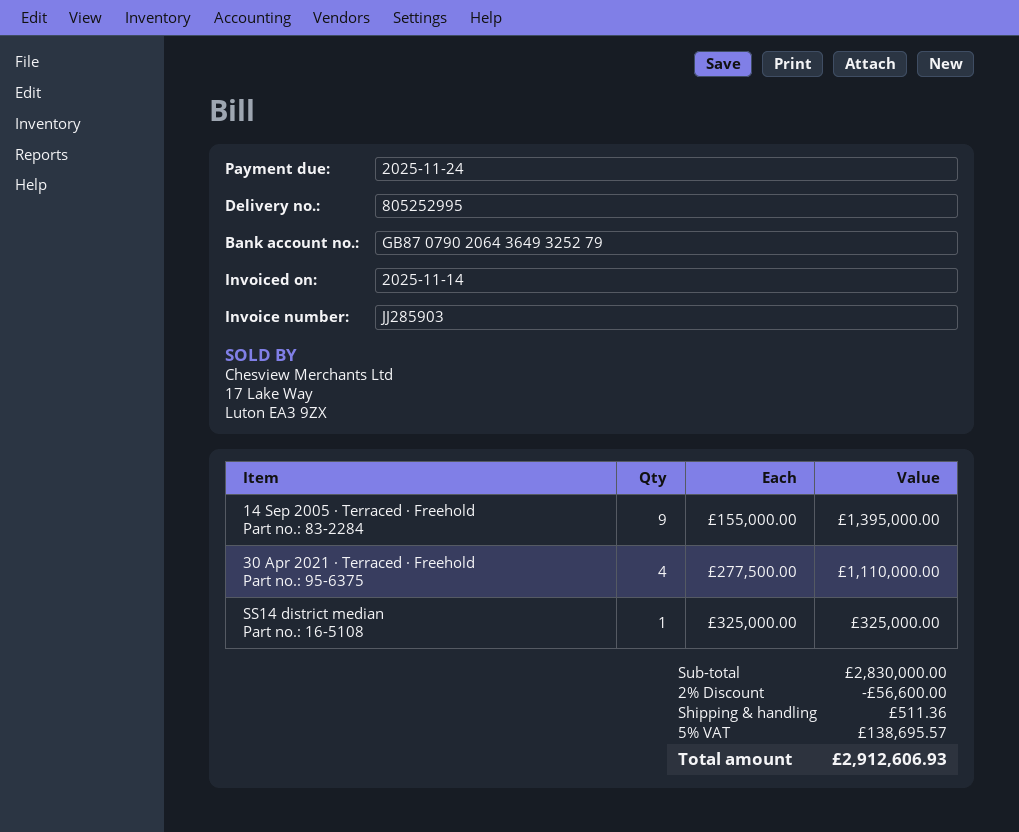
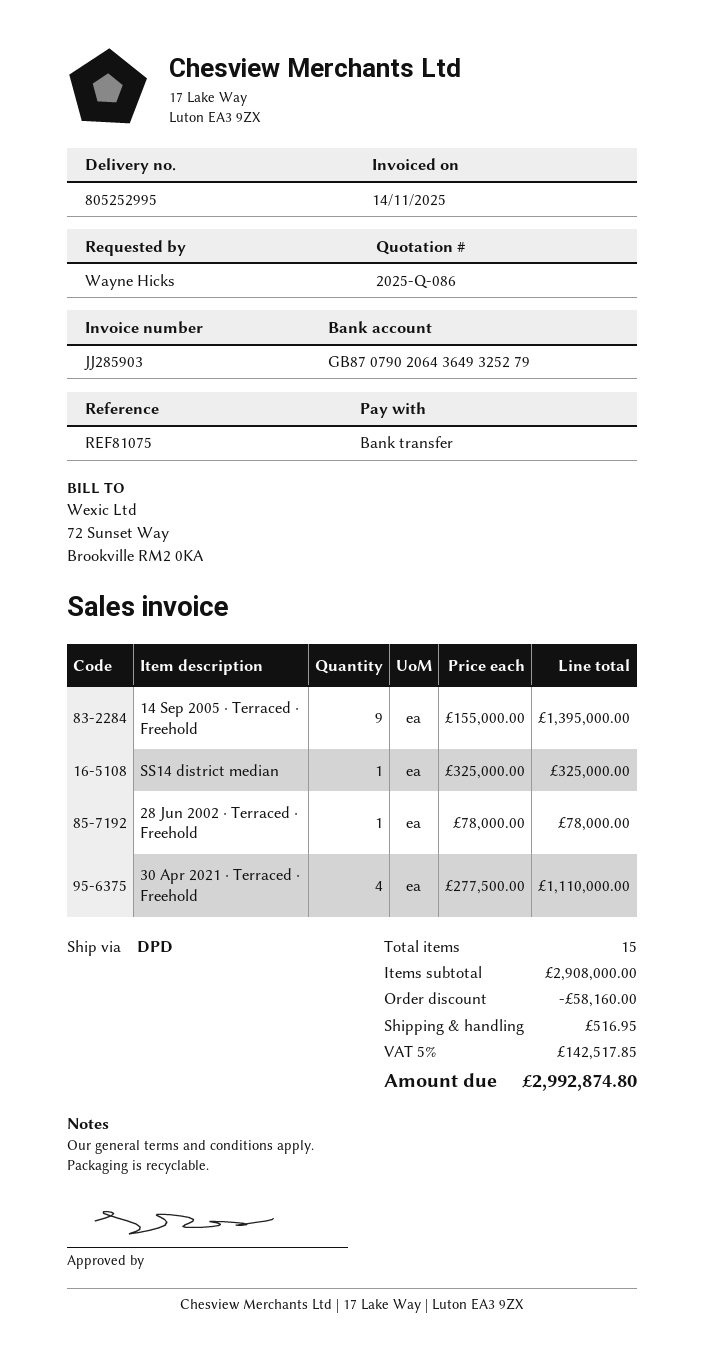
28 Jun 2002 · Terraced · Freehold: none -> 1 x 78000.00 = 78000.00
subtotal: 2830000.00 -> 2908000.00
discount: 56600.00 -> 58160.00
shipping: 511.36 -> 516.95
tax: 5% = 138695.57 -> 5% = 142517.85
total: 2912606.93 -> 2992874.80

